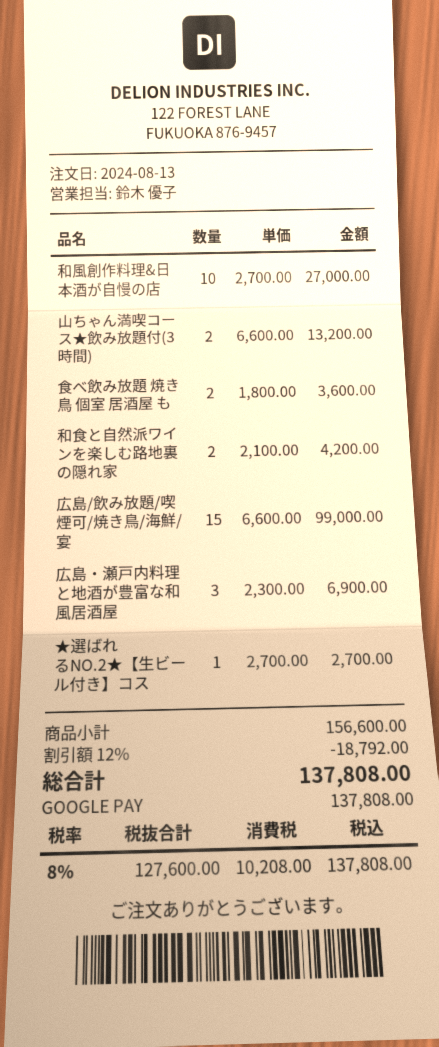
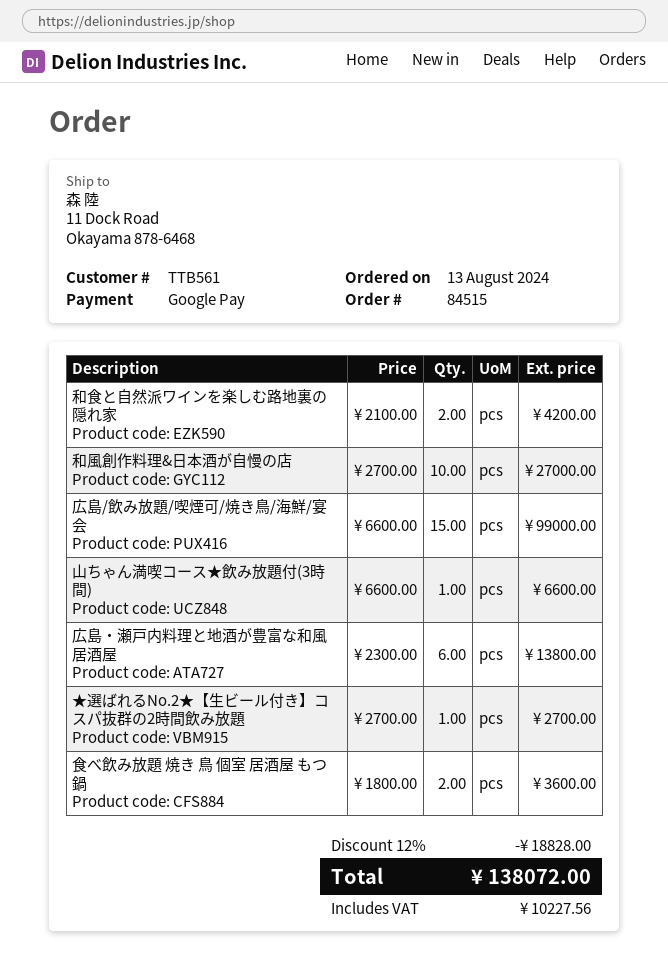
山ちゃん満喫コース★飲み放題付(3時間): 2 x 6600.00 = 13200.00 -> 1 x 6600.00 = 6600.00
広島・瀬戸内料理と地酒が豊富な和風居酒屋: 3 x 2300.00 = 6900.00 -> 6 x 2300.00 = 13800.00
discount: 12% = 18792.00 -> 12% = 18828.00
tax: 10208.00 -> 10227.56
total: 137808.00 -> 138072.00

